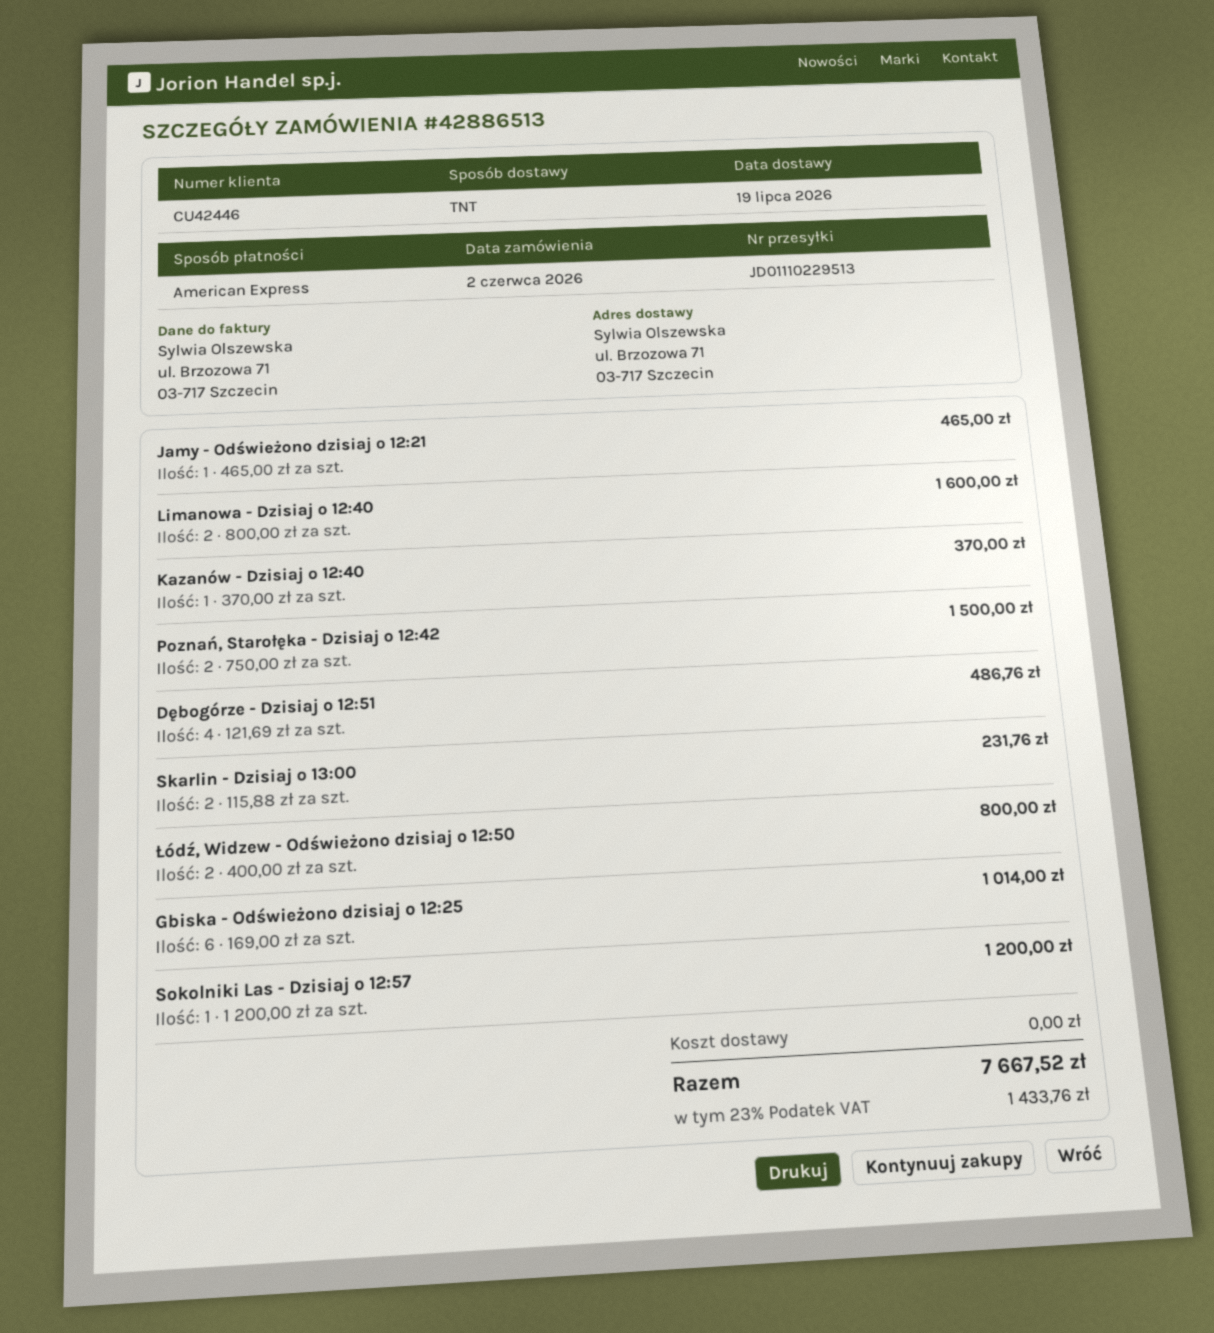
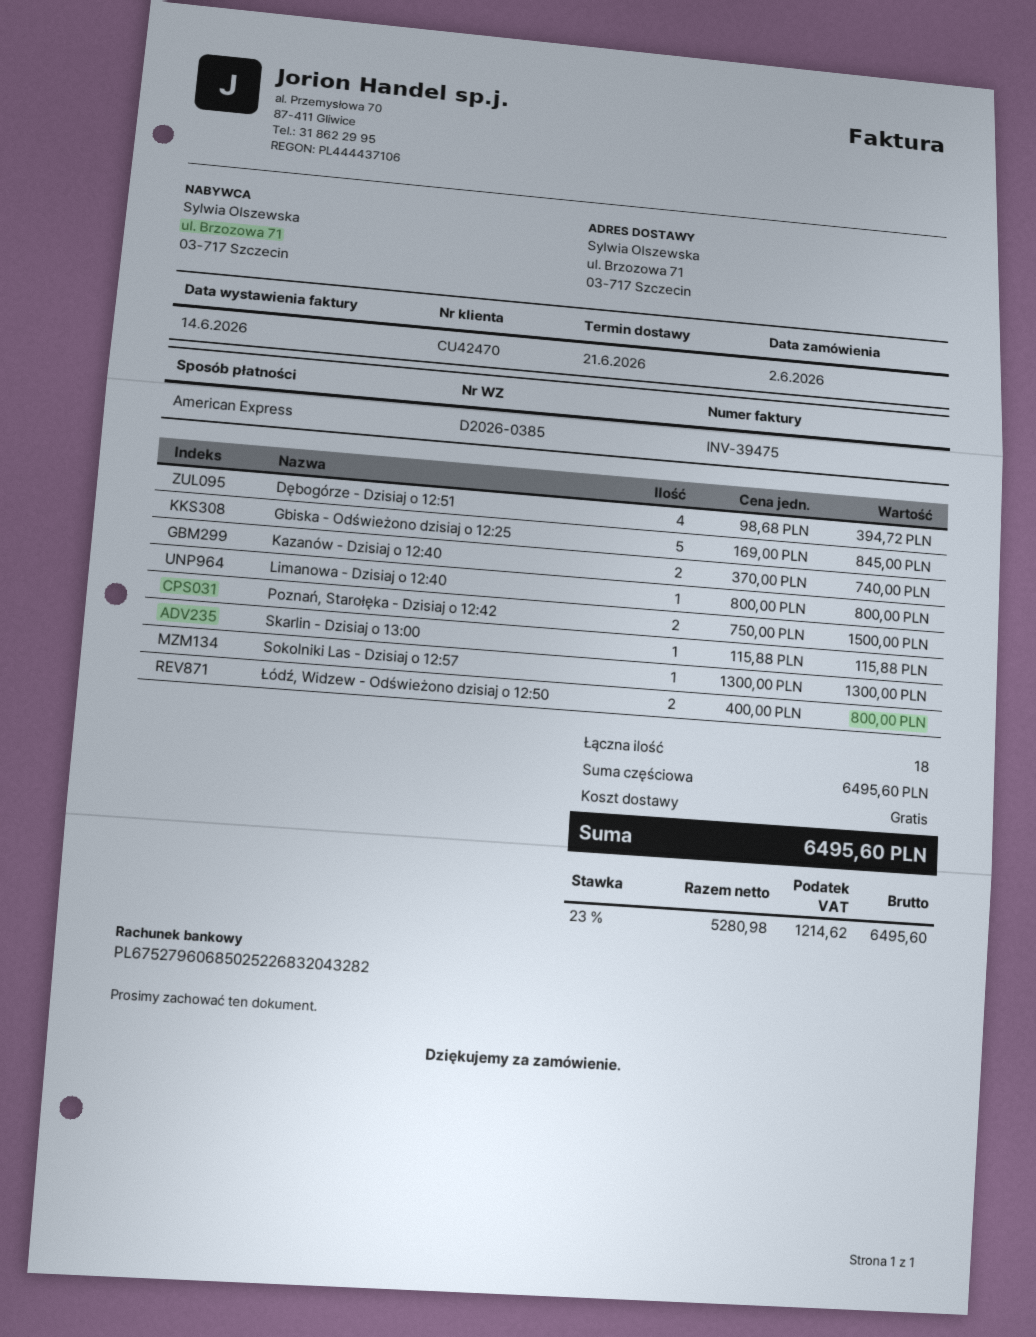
delivery date: 2026-07-19 -> 2026-06-21
customer number: CU42446 -> CU42470
Jamy - Odświeżono dzisiaj o 12:21: 1 x 465.00 = 465.00 -> none
Limanowa - Dzisiaj o 12:40: 2 x 800.00 = 1600.00 -> 1 x 800.00 = 800.00
Kazanów - Dzisiaj o 12:40: 1 x 370.00 = 370.00 -> 2 x 370.00 = 740.00
Dębogórze - Dzisiaj o 12:51: 4 x 121.69 = 486.76 -> 4 x 98.68 = 394.72
Skarlin - Dzisiaj o 13:00: 2 x 115.88 = 231.76 -> 1 x 115.88 = 115.88
Gbiska - Odświeżono dzisiaj o 12:25: 6 x 169.00 = 1014.00 -> 5 x 169.00 = 845.00
Sokolniki Las - Dzisiaj o 12:57: 1 x 1200.00 = 1200.00 -> 1 x 1300.00 = 1300.00
tax: 23% = 1433.76 -> 23% = 1214.62
total: 7667.52 -> 6495.60

